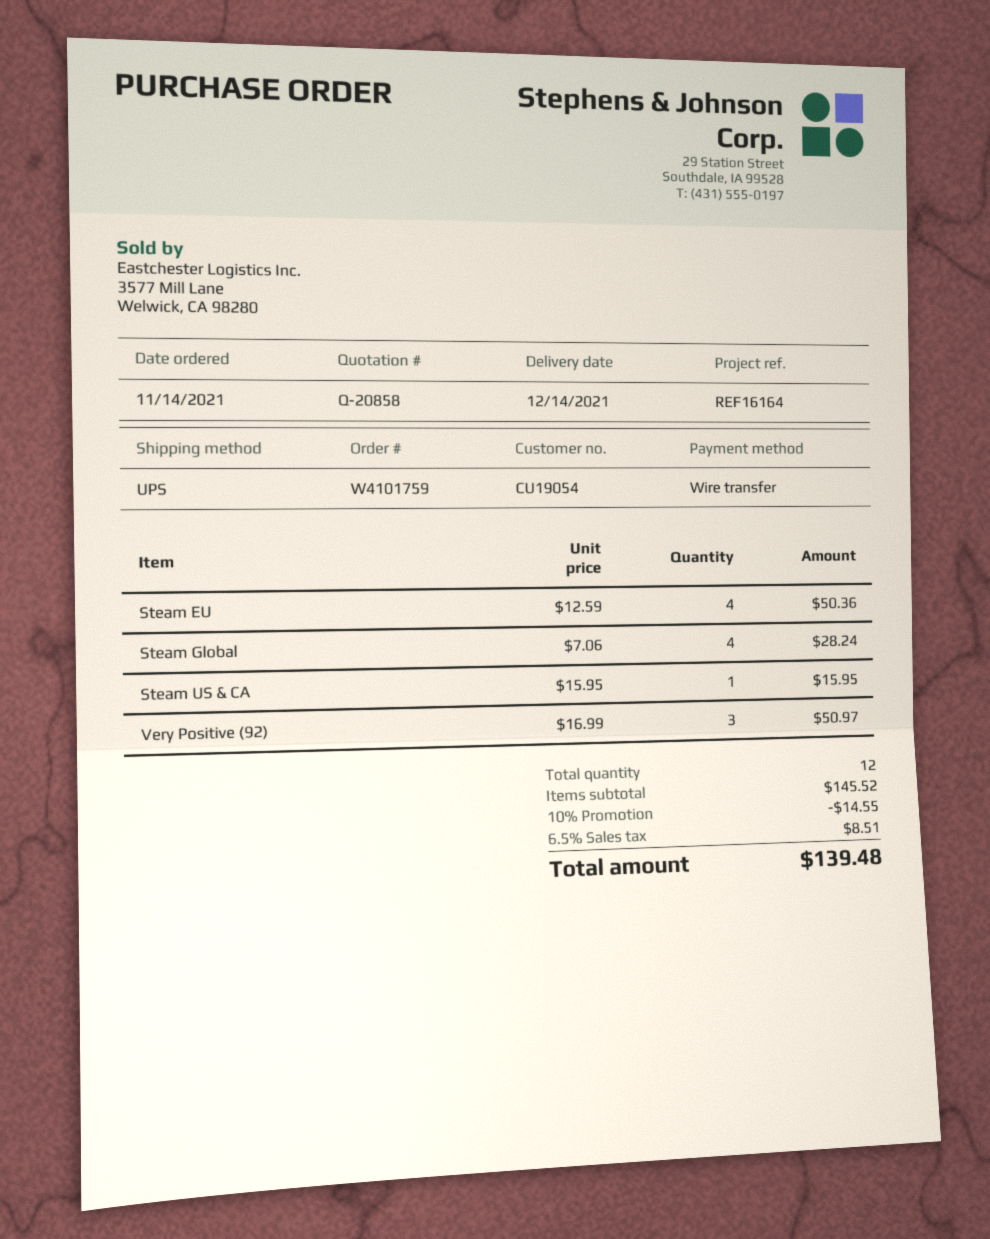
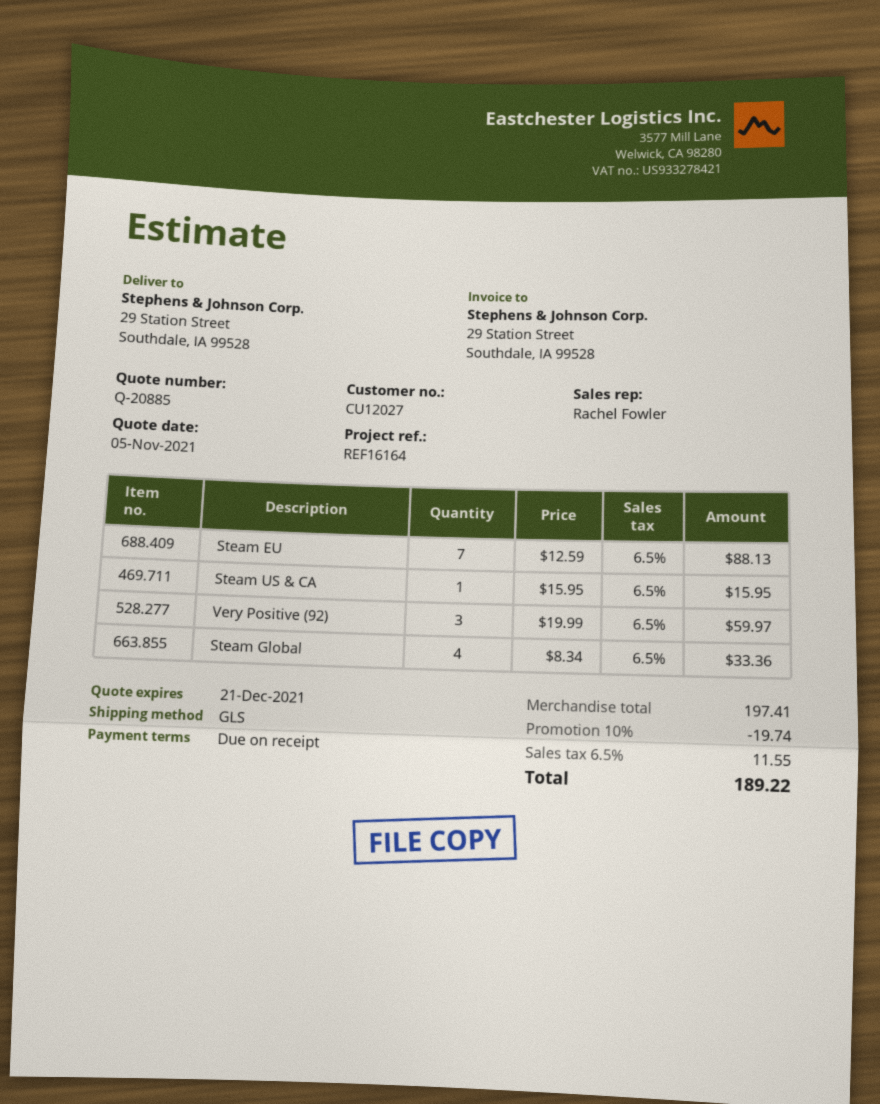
quote number: Q-20858 -> Q-20885
customer number: CU19054 -> CU12027
shipping method: UPS -> GLS
Steam EU: 4 x 12.59 = 50.36 -> 7 x 12.59 = 88.13
Steam Global: 4 x 7.06 = 28.24 -> 4 x 8.34 = 33.36
Very Positive (92): 3 x 16.99 = 50.97 -> 3 x 19.99 = 59.97
subtotal: 145.52 -> 197.41
discount: 10% = 14.55 -> 10% = 19.74
tax: 6.5% = 8.51 -> 6.5% = 11.55
total: 139.48 -> 189.22

